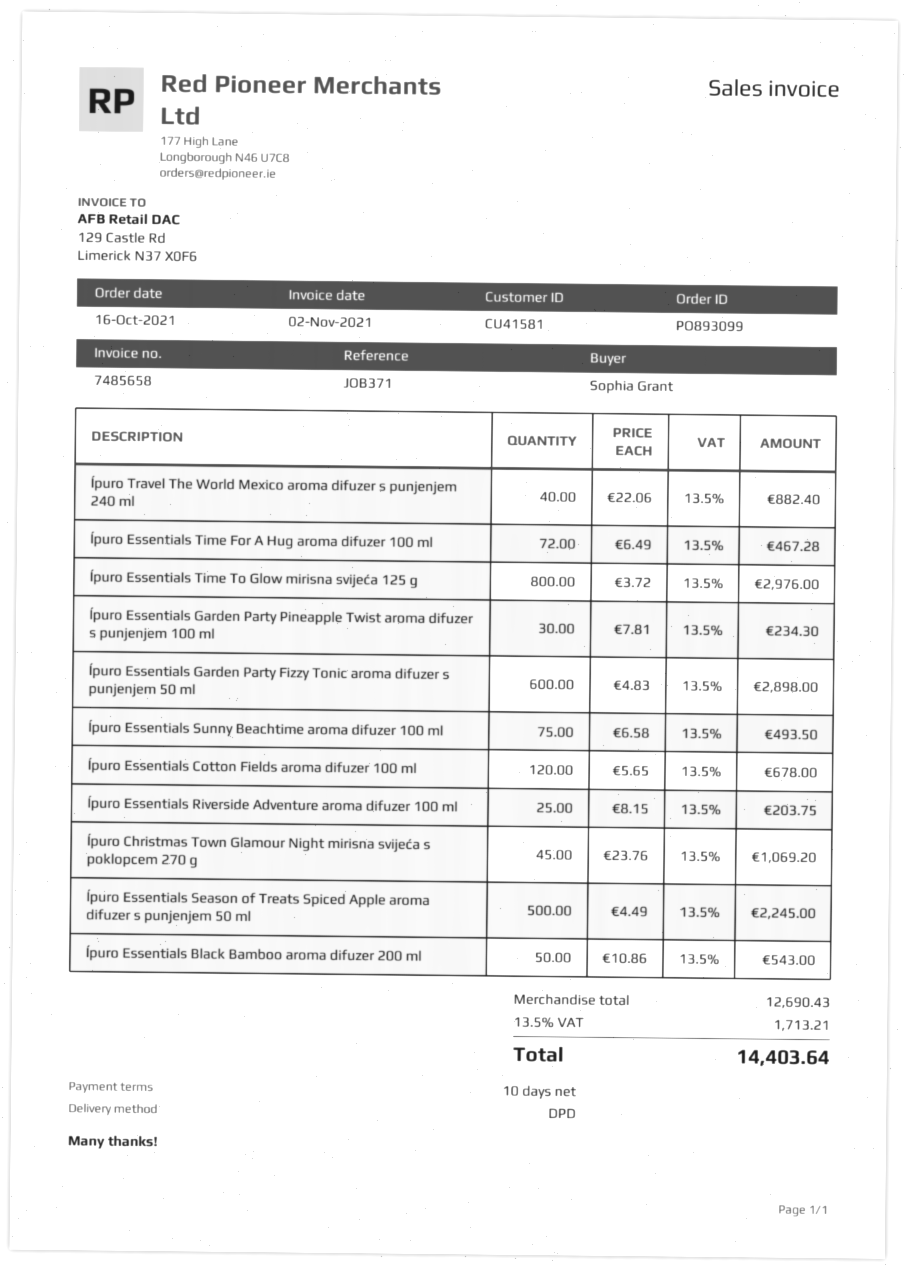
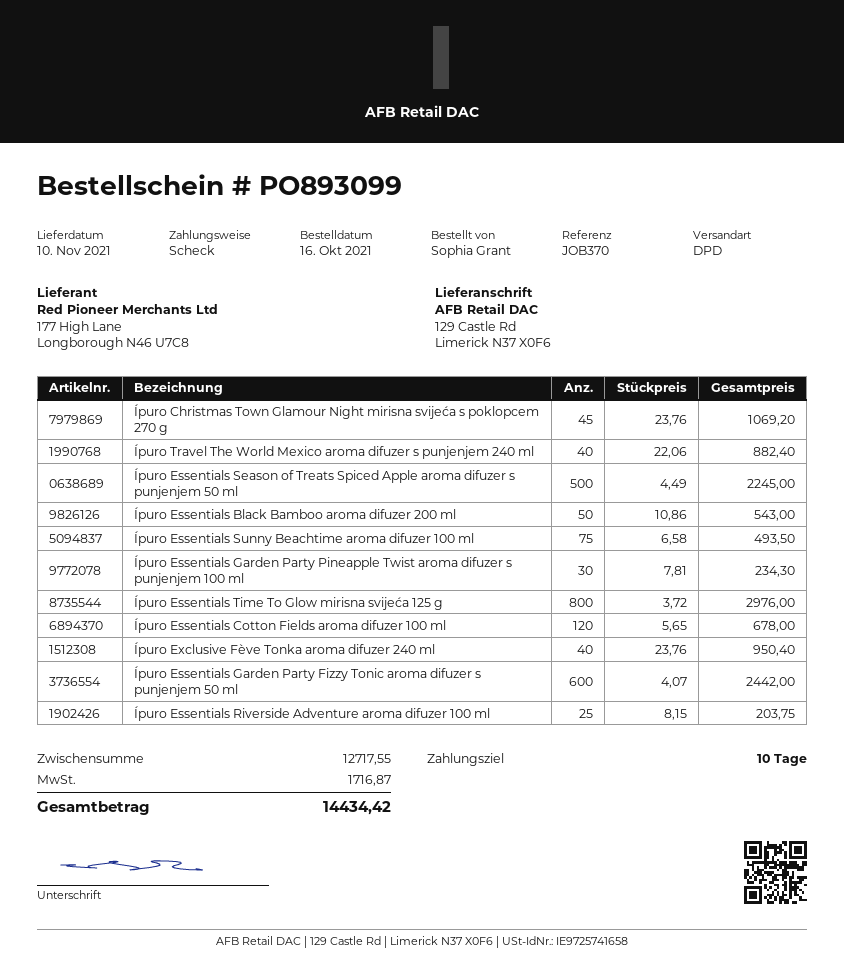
reference: JOB371 -> JOB370
Ípuro Essentials Time For A Hug aroma difuzer 100 ml: 72 x 6.49 = 467.28 -> none
Ípuro Essentials Garden Party Fizzy Tonic aroma difuzer s punjenjem 50 ml: 600 x 4.83 = 2898.00 -> 600 x 4.07 = 2442.00
Ípuro Exclusive Fève Tonka aroma difuzer 240 ml: none -> 40 x 23.76 = 950.40
subtotal: 12690.43 -> 12717.55
tax: 1713.21 -> 1716.87
total: 14403.64 -> 14434.42

